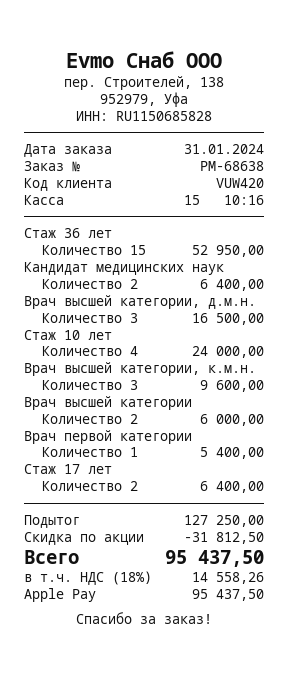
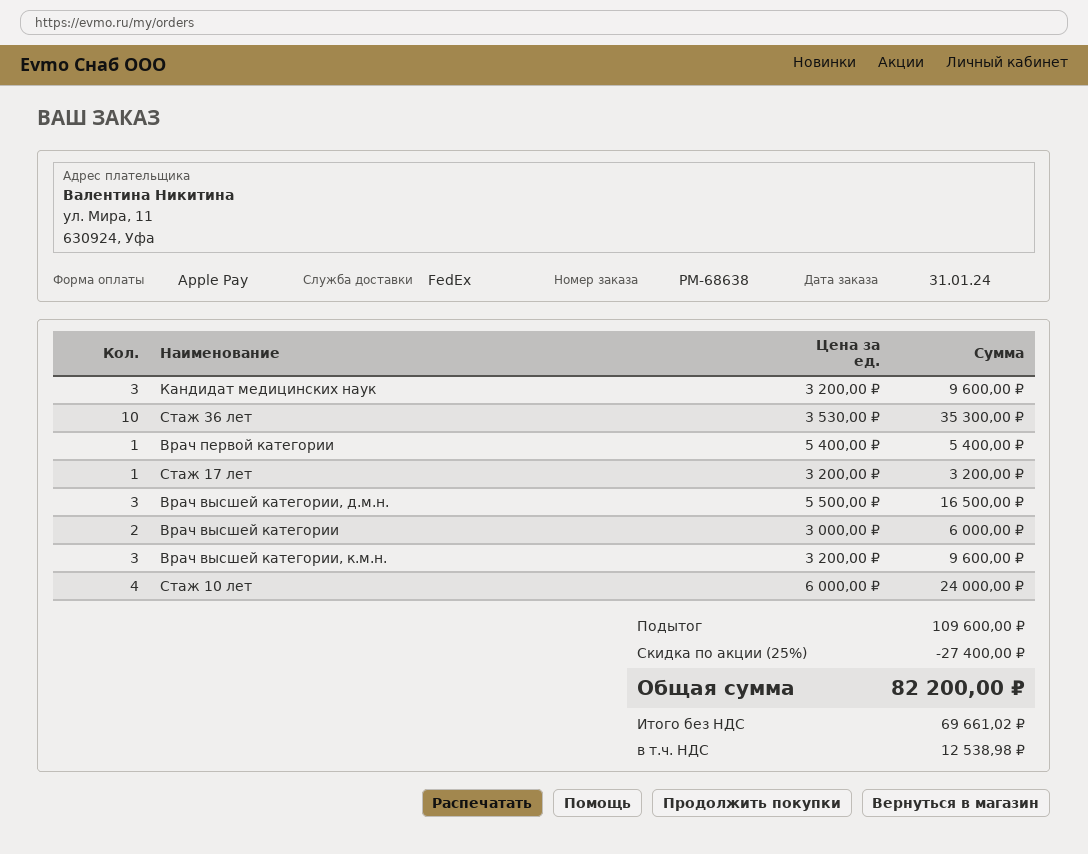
Стаж 36 лет: 15 for 52950.00 -> 10 for 35300.00
Кандидат медицинских наук: 2 for 6400.00 -> 3 for 9600.00
Стаж 17 лет: 2 for 6400.00 -> 1 for 3200.00
subtotal: 127250.00 -> 109600.00
discount: 31812.50 -> 27400.00
tax: 14558.26 -> 12538.98
total: 95437.50 -> 82200.00

